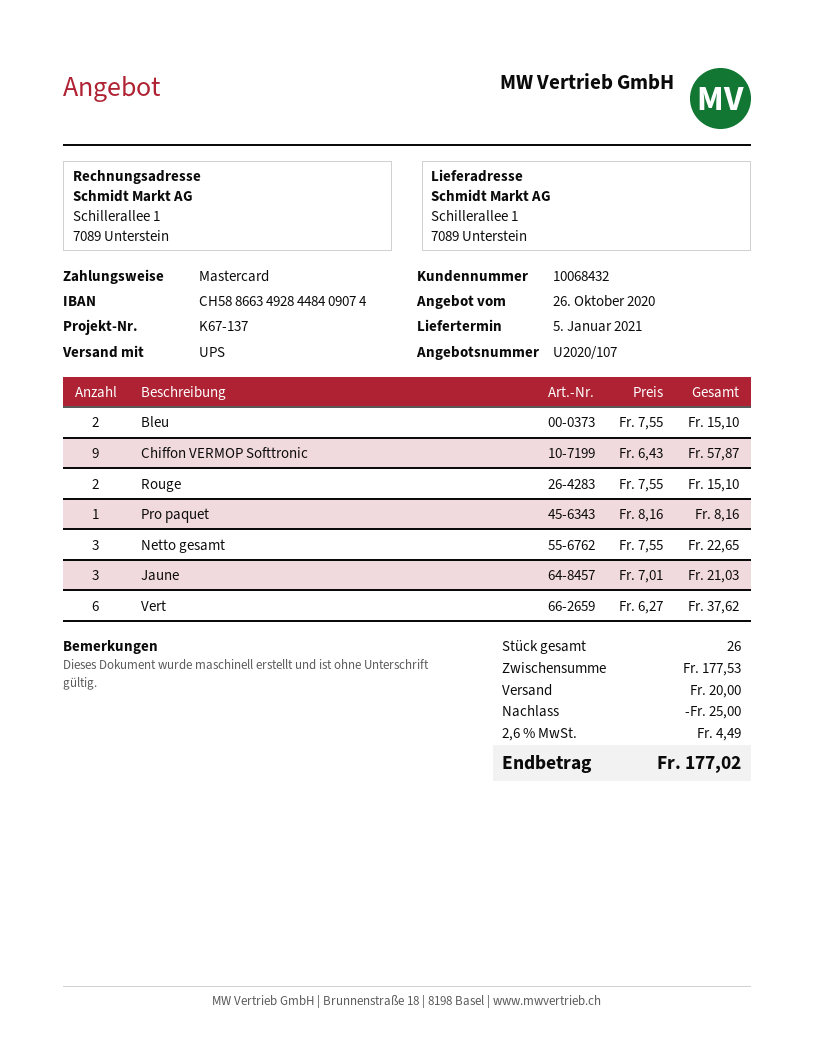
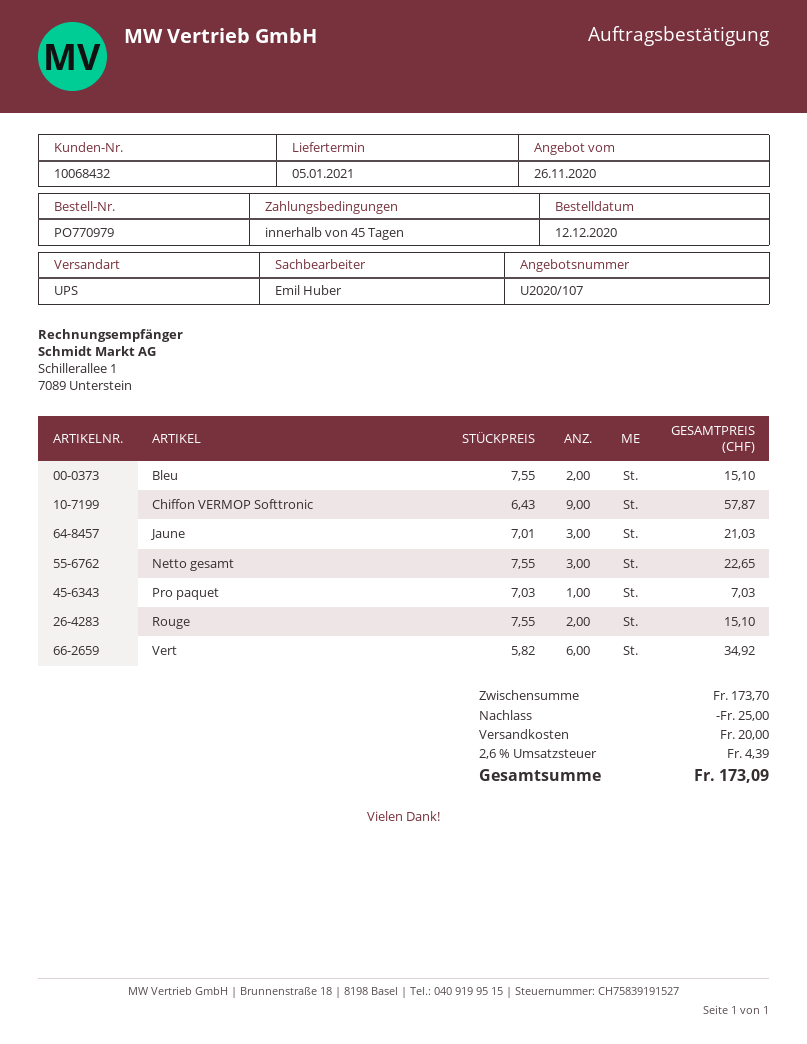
quote date: 2020-10-26 -> 2020-11-26
Pro paquet: 1 x 8.16 = 8.16 -> 1 x 7.03 = 7.03
Vert: 6 x 6.27 = 37.62 -> 6 x 5.82 = 34.92
subtotal: 177.53 -> 173.70
tax: 2.6% = 4.49 -> 2.6% = 4.39
total: 177.02 -> 173.09

